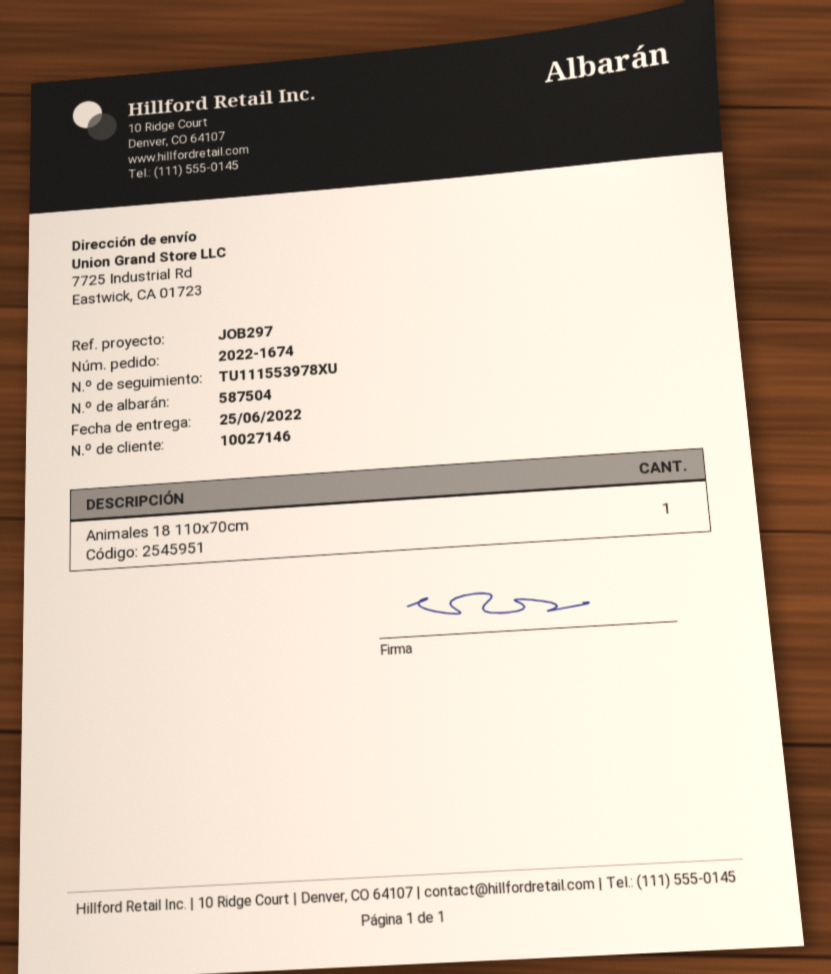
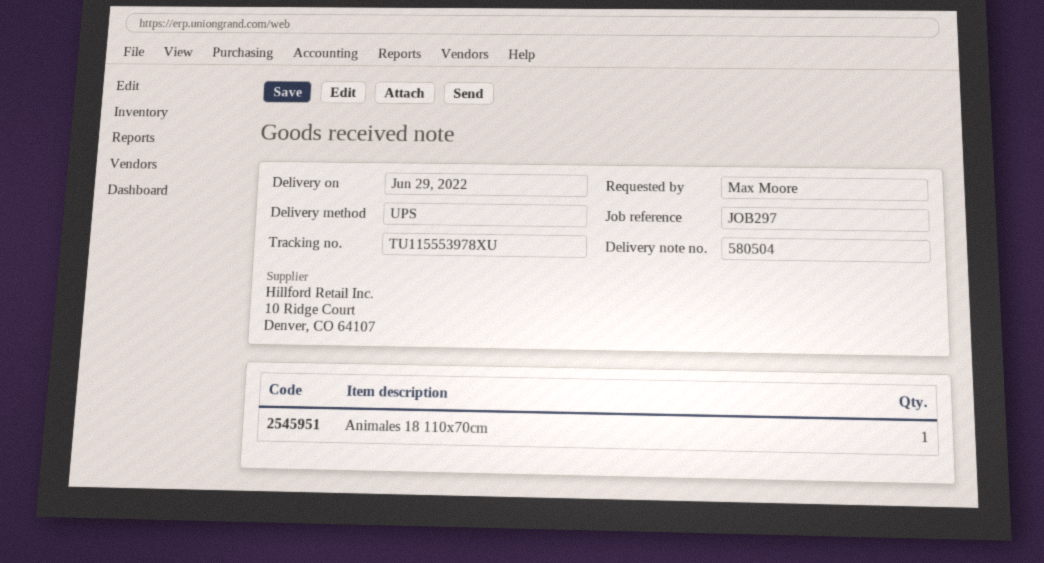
delivery note number: 587504 -> 580504
delivery date: 2022-06-25 -> 2022-06-29
tracking number: TU111553978XU -> TU115553978XU

